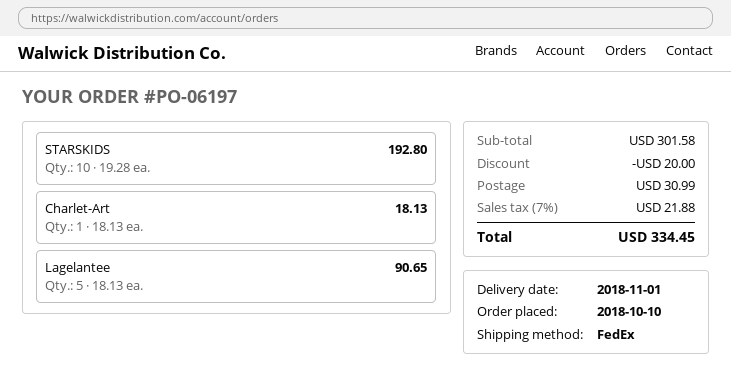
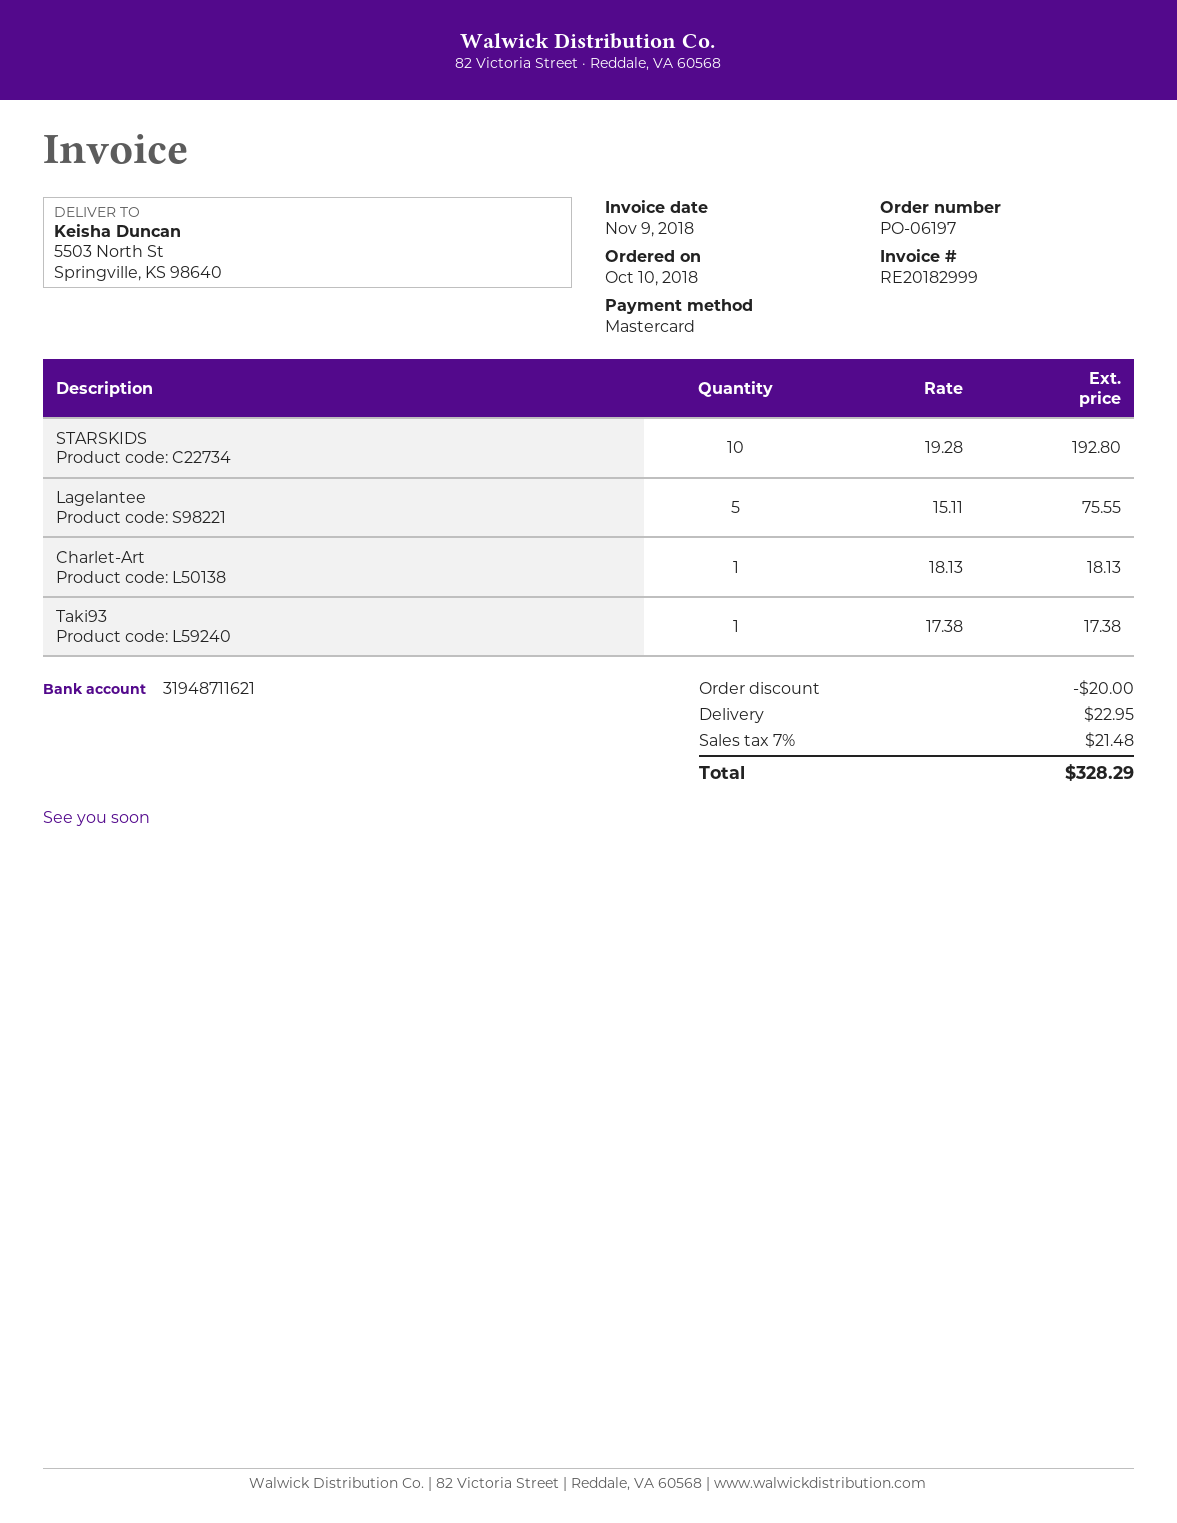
Lagelantee: 5 x 18.13 = 90.65 -> 5 x 15.11 = 75.55
Taki93: none -> 1 x 17.38 = 17.38
shipping: 30.99 -> 22.95
tax: 7% = 21.88 -> 7% = 21.48
total: 334.45 -> 328.29

